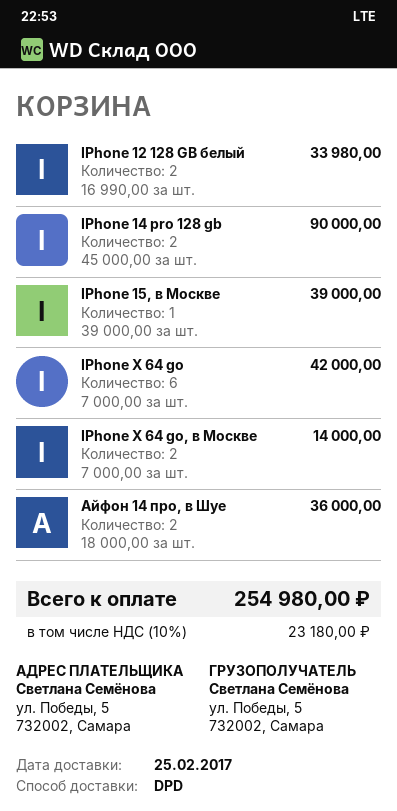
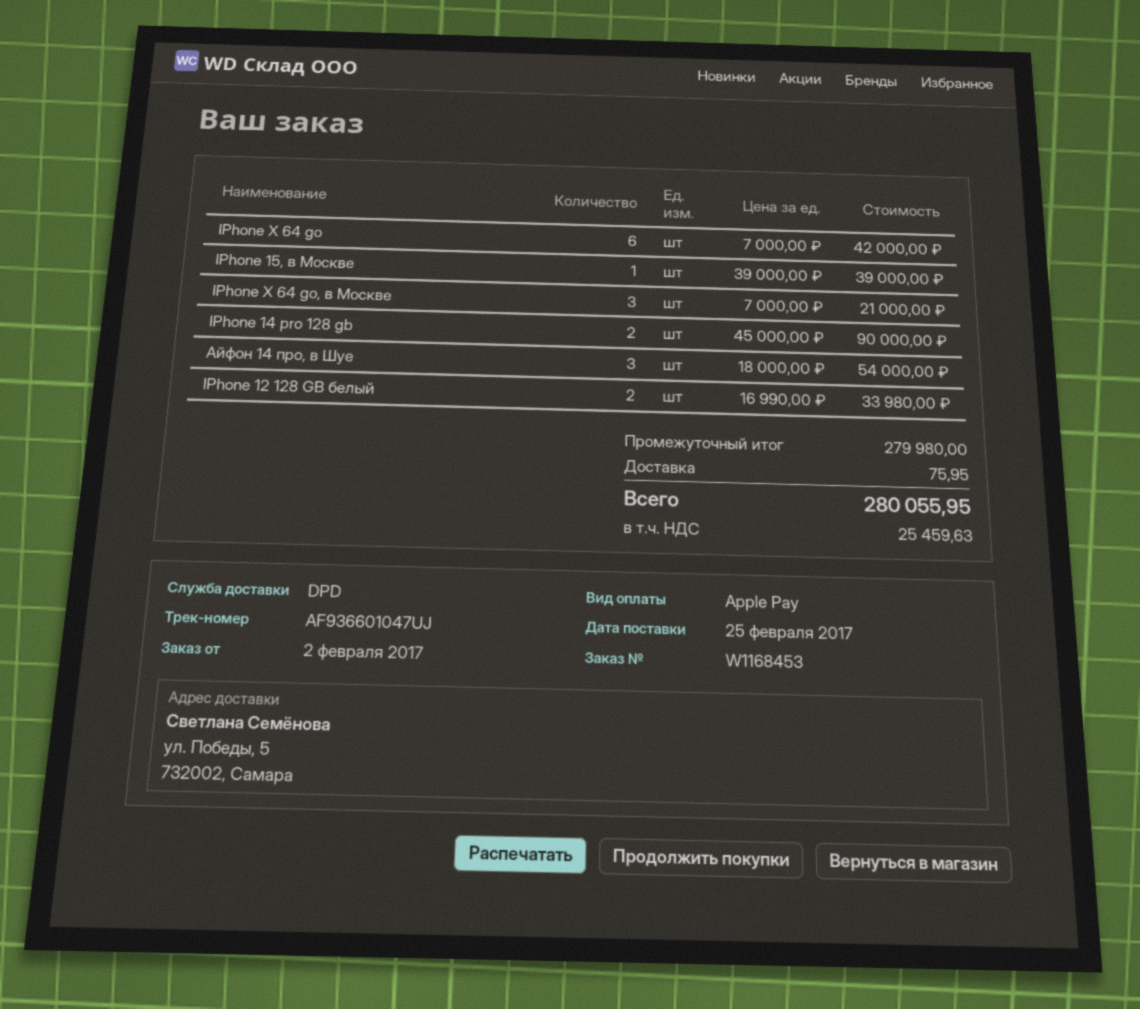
IPhone X 64 go, в Москве: 2 x 7000.00 = 14000.00 -> 3 x 7000.00 = 21000.00
Айфон 14 про, в Шуе: 2 x 18000.00 = 36000.00 -> 3 x 18000.00 = 54000.00
shipping: none -> 75.95
tax: 23180.00 -> 25459.63
total: 254980.00 -> 280055.95

